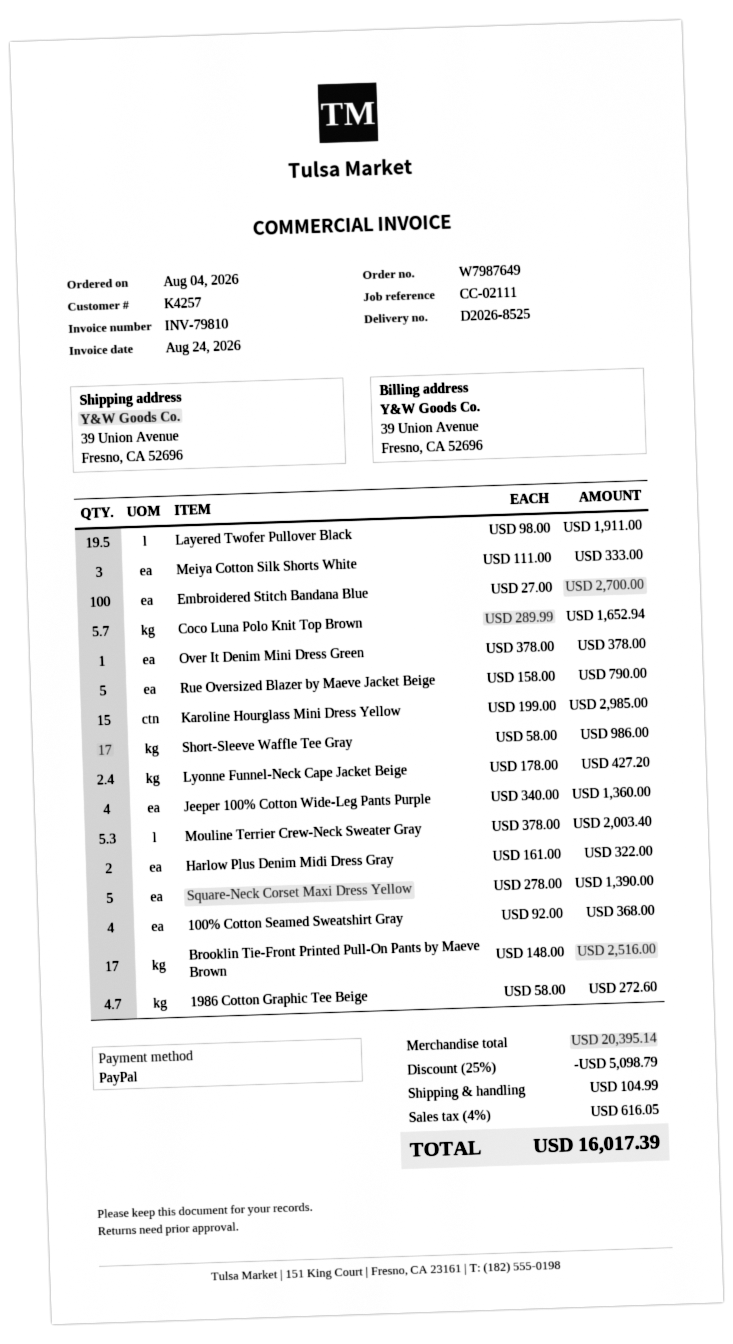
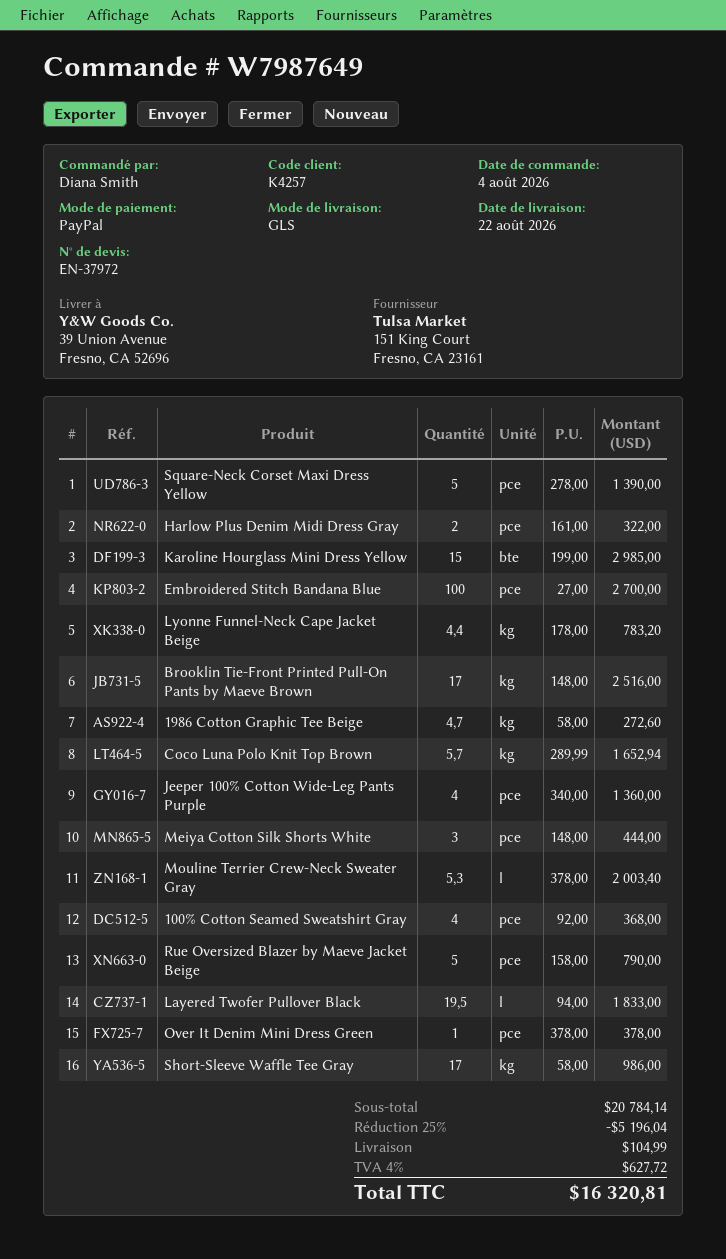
Layered Twofer Pullover Black: 19.5 x 98.00 = 1911.00 -> 19.5 x 94.00 = 1833.00
Meiya Cotton Silk Shorts White: 3 x 111.00 = 333.00 -> 3 x 148.00 = 444.00
Lyonne Funnel-Neck Cape Jacket Beige: 2.4 x 178.00 = 427.20 -> 4.4 x 178.00 = 783.20
subtotal: 20395.14 -> 20784.14
discount: 25% = 5098.79 -> 25% = 5196.04
tax: 4% = 616.05 -> 4% = 627.72
total: 16017.39 -> 16320.81

